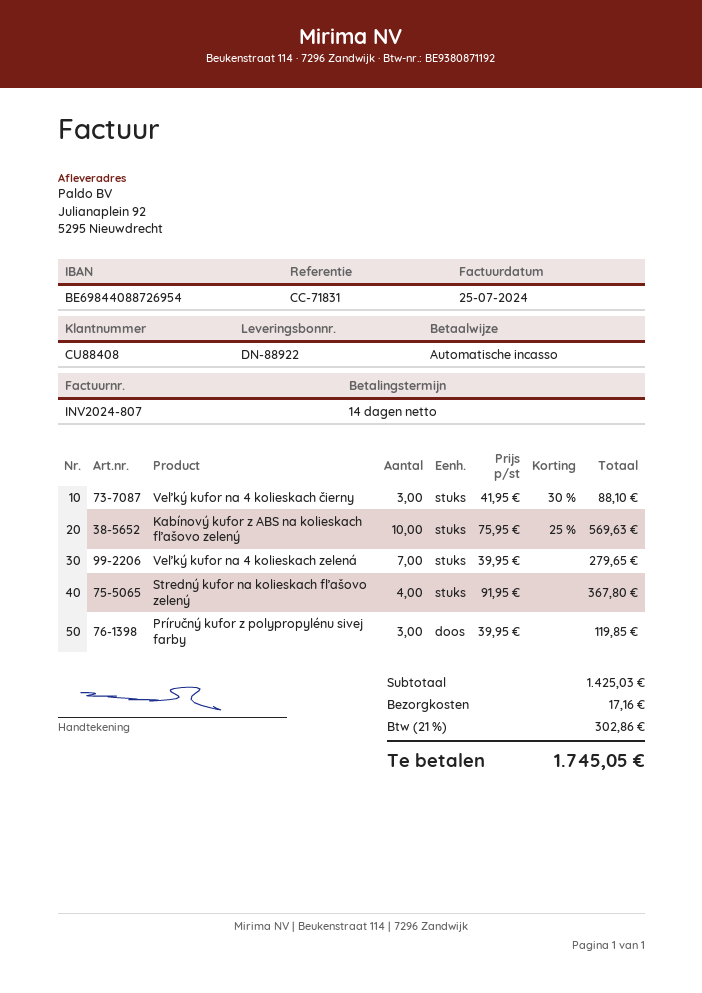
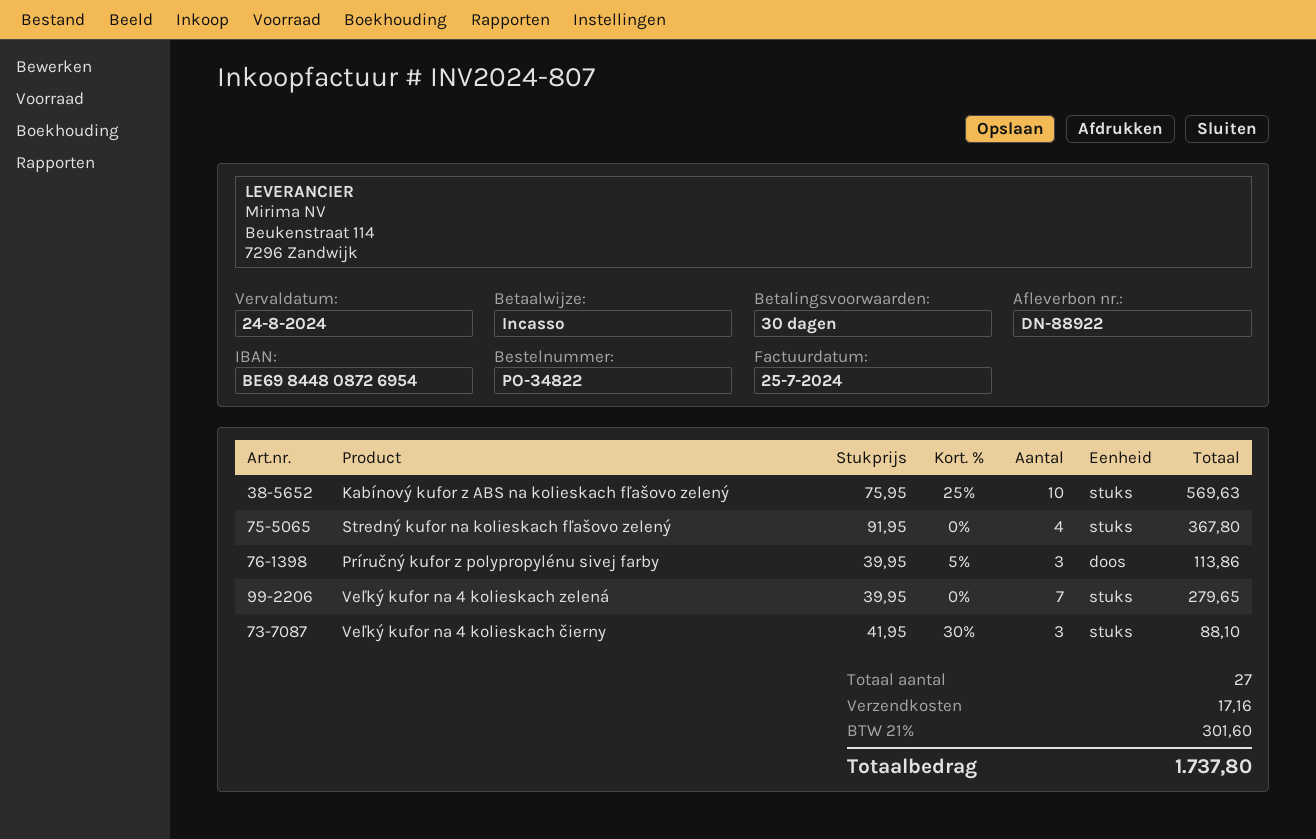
payment terms: 14 days -> 30 days
bank account: BE69844088726954 -> BE69844808726954
Príručný kufor z polypropylénu sivej farby: 3 x 39.95 = 119.85 -> 3 x 39.95 - 5% = 113.86
tax: 21% = 302.86 -> 21% = 301.60
total: 1745.05 -> 1737.80

